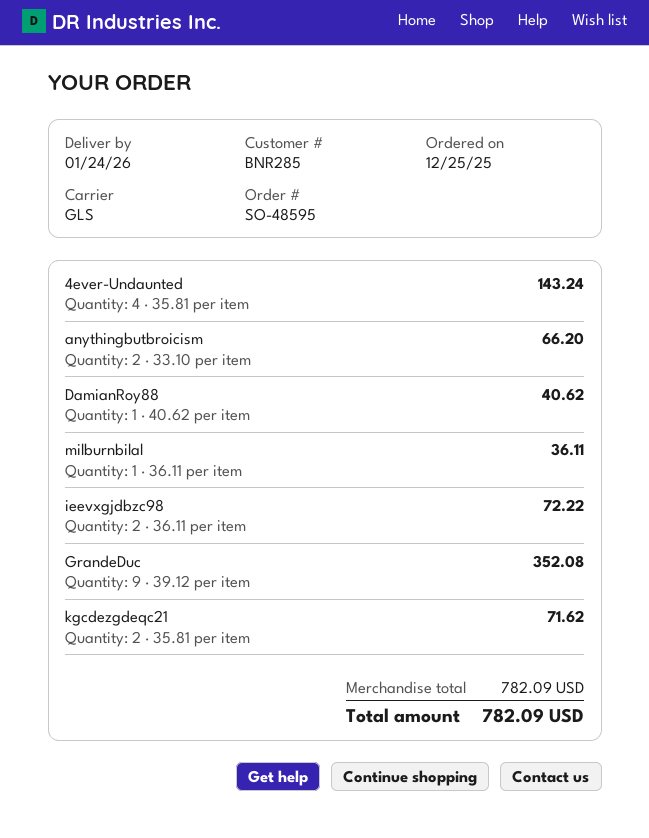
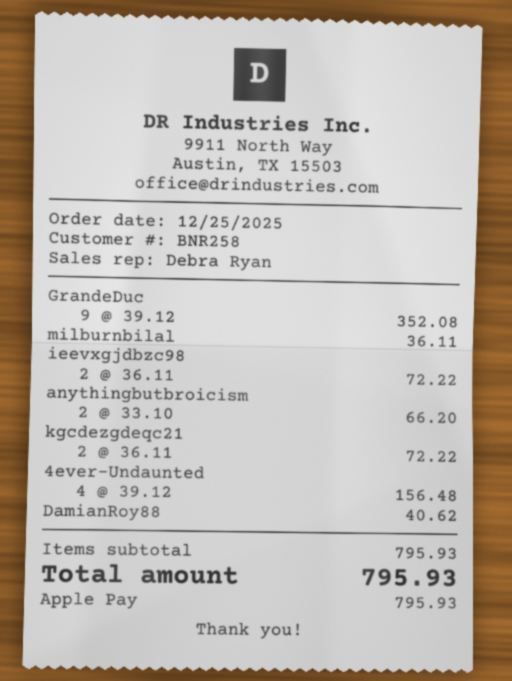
customer number: BNR285 -> BNR258
4ever-Undaunted: 4 x 35.81 = 143.24 -> 4 x 39.12 = 156.48
kgcdezgdeqc21: 2 x 35.81 = 71.62 -> 2 x 36.11 = 72.22
subtotal: 782.09 -> 795.93
total: 782.09 -> 795.93

